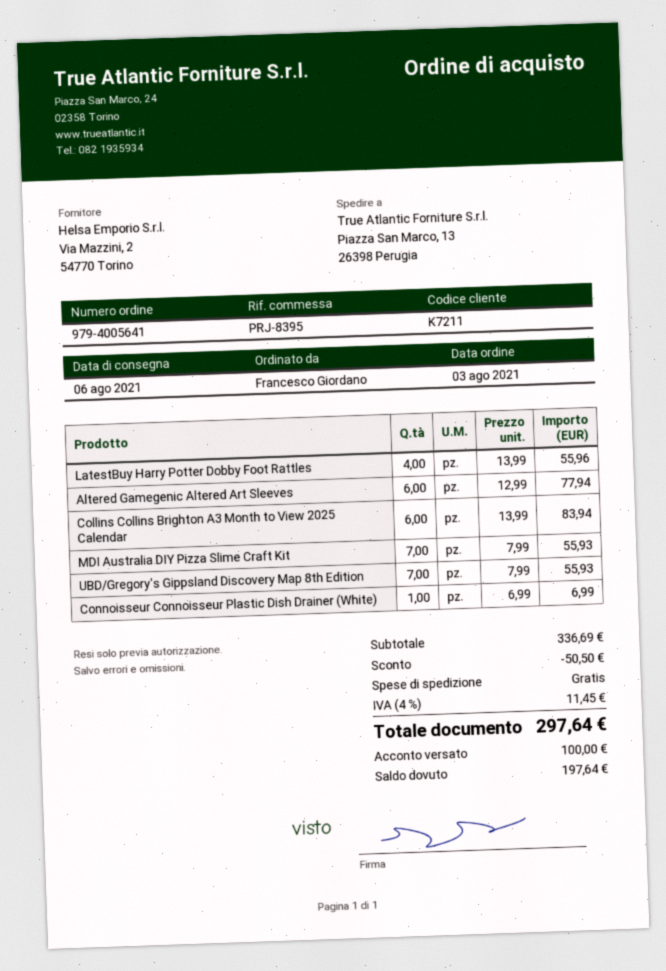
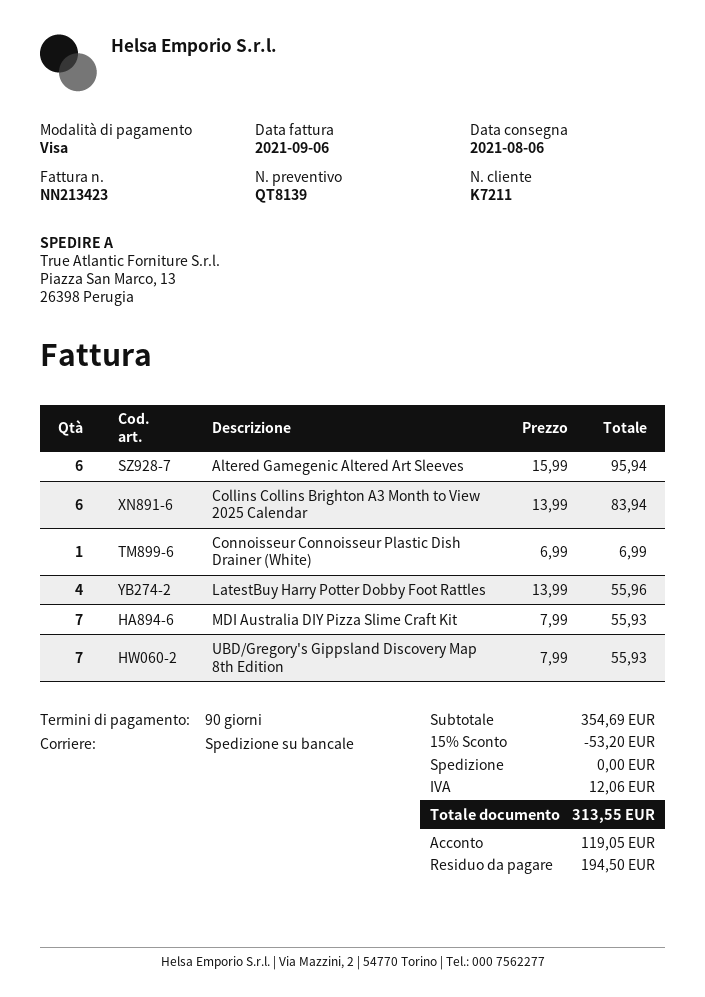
Altered Gamegenic Altered Art Sleeves: 6 x 12.99 = 77.94 -> 6 x 15.99 = 95.94
subtotal: 336.69 -> 354.69
discount: 50.50 -> 53.20
tax: 11.45 -> 12.06
total: 297.64 -> 313.55
deposit: 100.00 -> 119.05
balance: 197.64 -> 194.50

